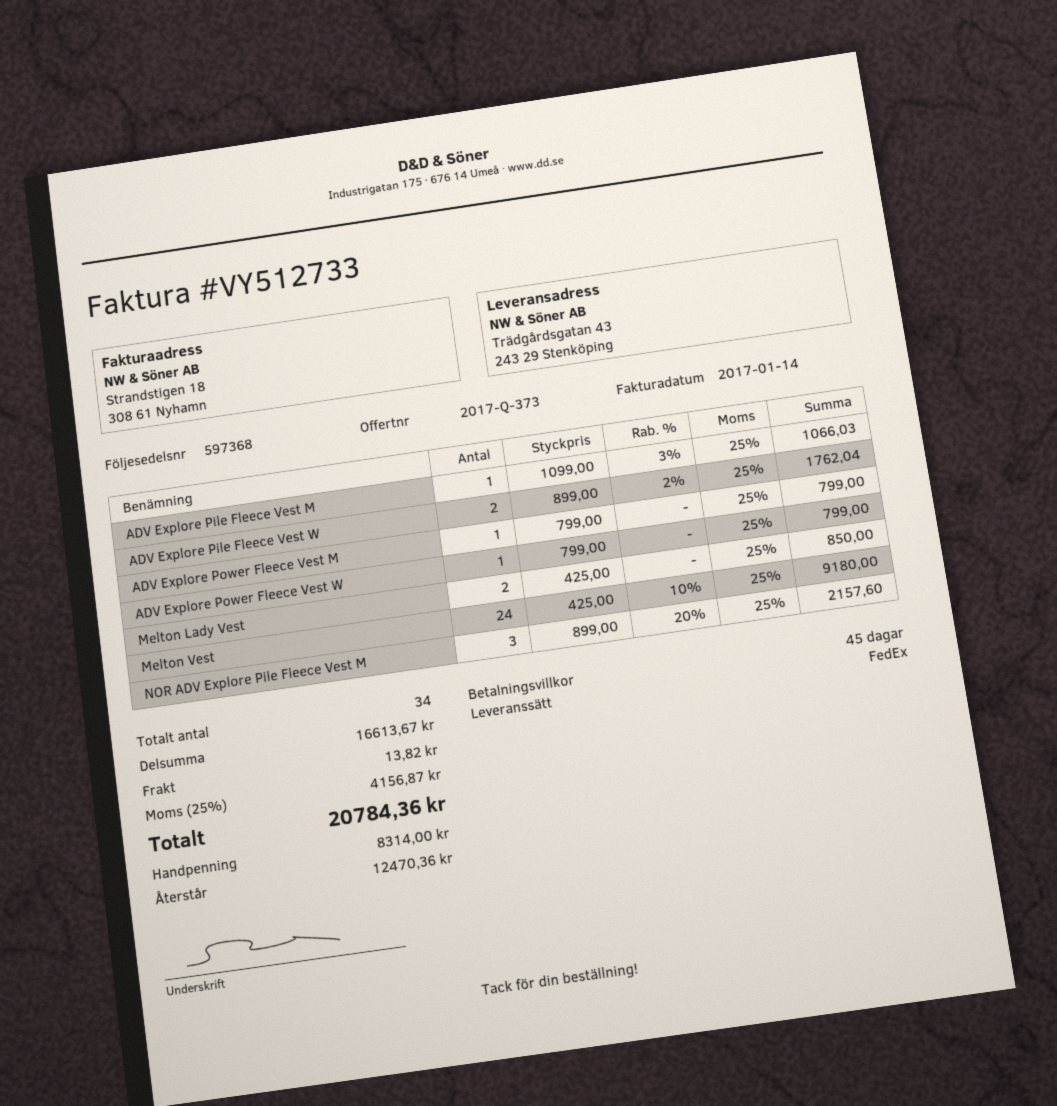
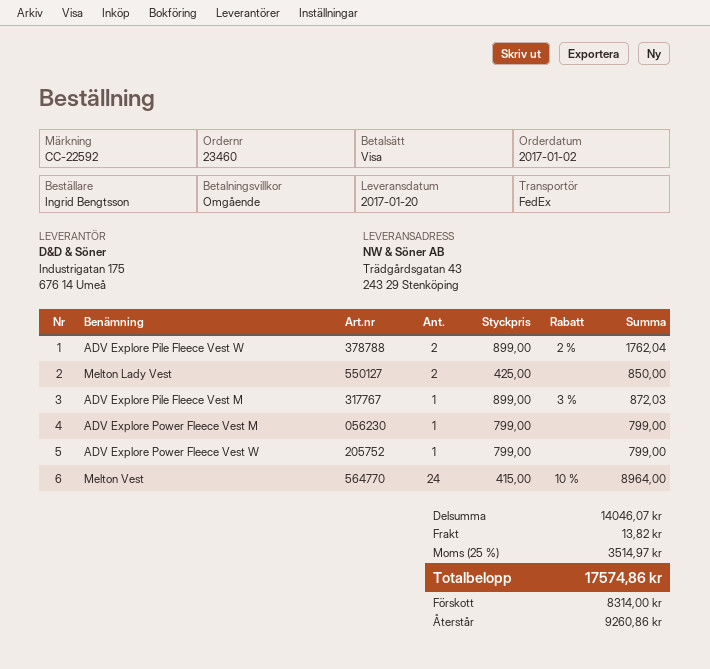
payment terms: 45 days -> on receipt
ADV Explore Pile Fleece Vest M: 1 x 1099.00 - 3% = 1066.03 -> 1 x 899.00 - 3% = 872.03
Melton Vest: 24 x 425.00 - 10% = 9180.00 -> 24 x 415.00 - 10% = 8964.00
NOR ADV Explore Pile Fleece Vest M: 3 x 899.00 - 20% = 2157.60 -> none
subtotal: 16613.67 -> 14046.07
tax: 25% = 4156.87 -> 25% = 3514.97
total: 20784.36 -> 17574.86
balance: 12470.36 -> 9260.86

